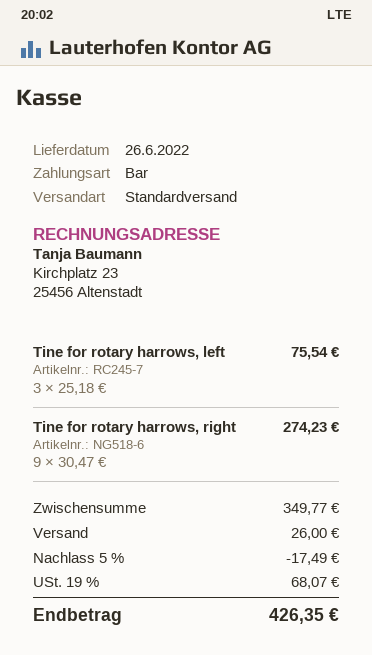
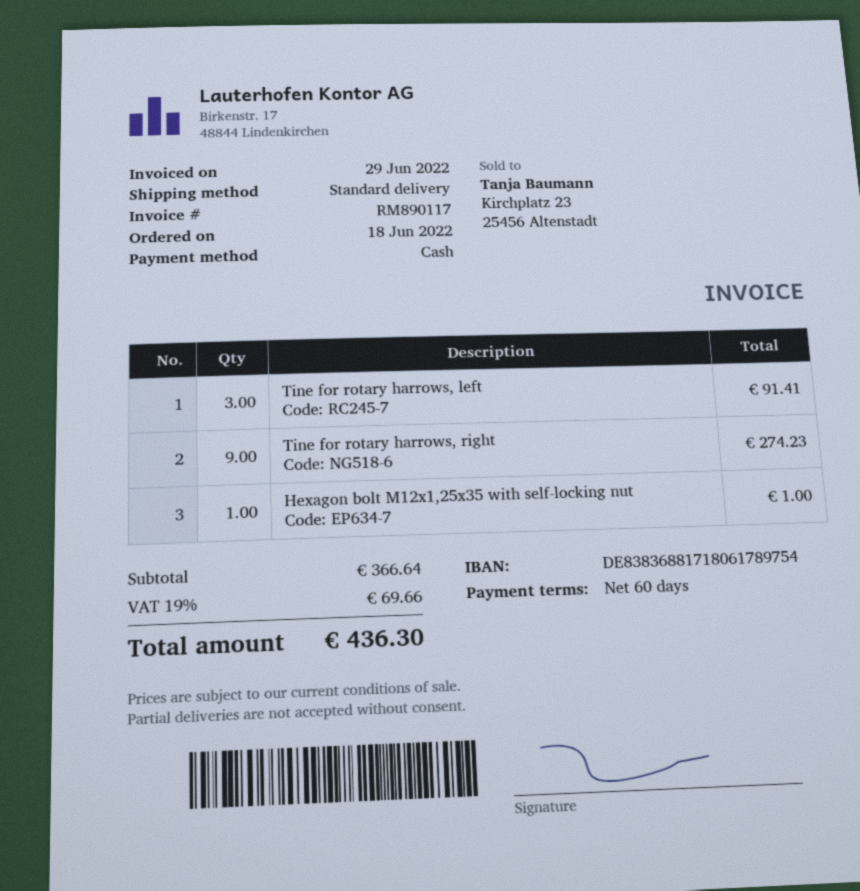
Tine for rotary harrows, left: 3 for 75.54 -> 3 for 91.41
Hexagon bolt M12x1,25x35 with self-locking nut: none -> 1 for 1.00
subtotal: 349.77 -> 366.64
discount: 5% = 17.49 -> none
shipping: 26.00 -> none
tax: 19% = 68.07 -> 19% = 69.66
total: 426.35 -> 436.30

